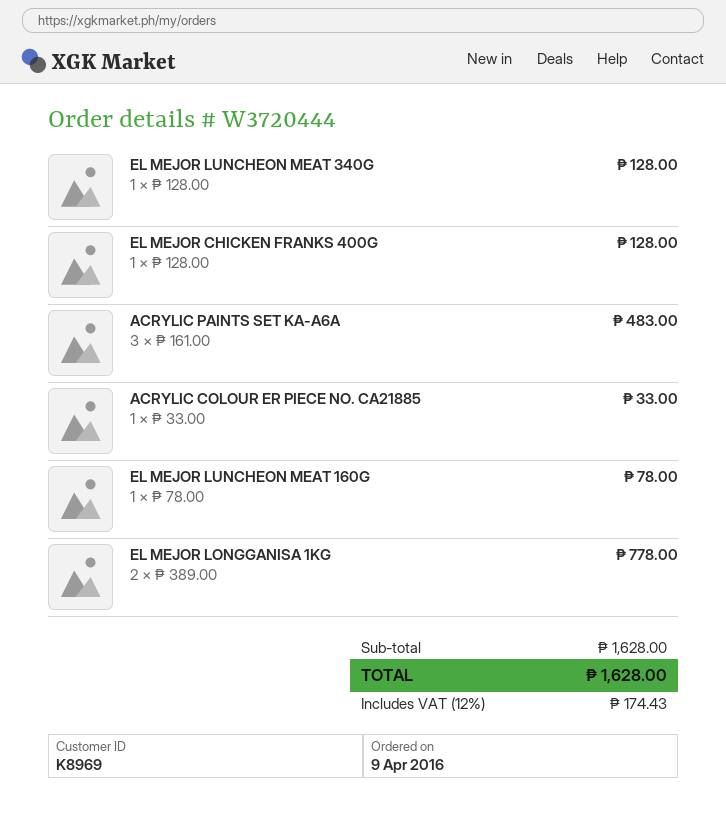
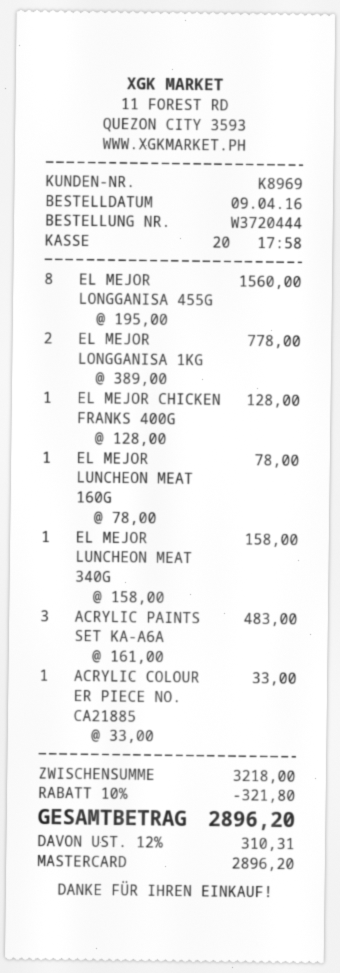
EL MEJOR LUNCHEON MEAT 340G: 1 x 128.00 = 128.00 -> 1 x 158.00 = 158.00
EL MEJOR LONGGANISA 455G: none -> 8 x 195.00 = 1560.00
subtotal: 1628.00 -> 3218.00
discount: none -> 10% = 321.80
tax: 12% = 174.43 -> 12% = 310.31
total: 1628.00 -> 2896.20

